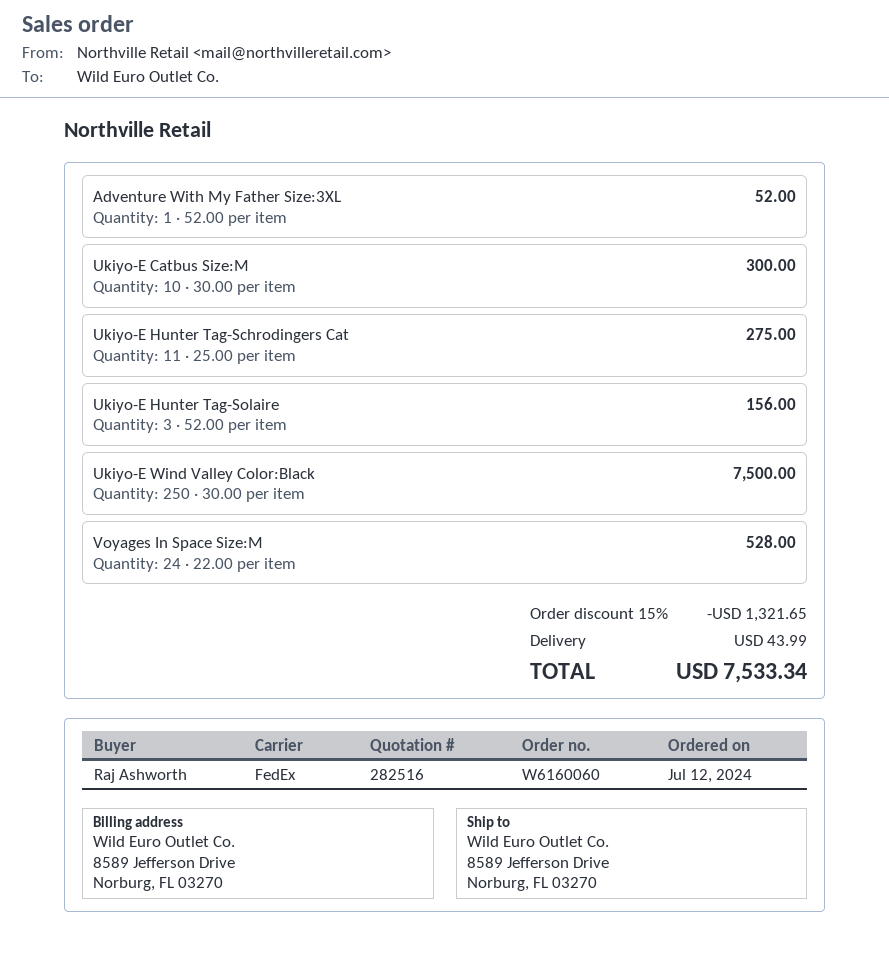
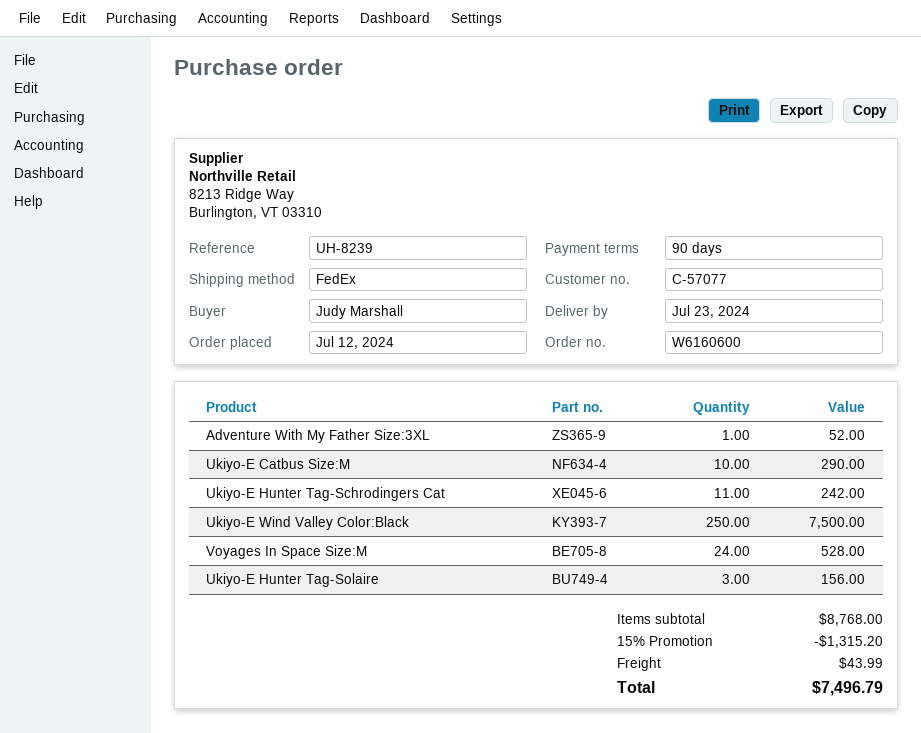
order number: W6160060 -> W6160600
ordered by: Raj Ashworth -> Judy Marshall
Ukiyo-E Catbus Size:M: 10 for 300.00 -> 10 for 290.00
Ukiyo-E Hunter Tag-Schrodingers Cat: 11 for 275.00 -> 11 for 242.00
discount: 15% = 1321.65 -> 15% = 1315.20
total: 7533.34 -> 7496.79

